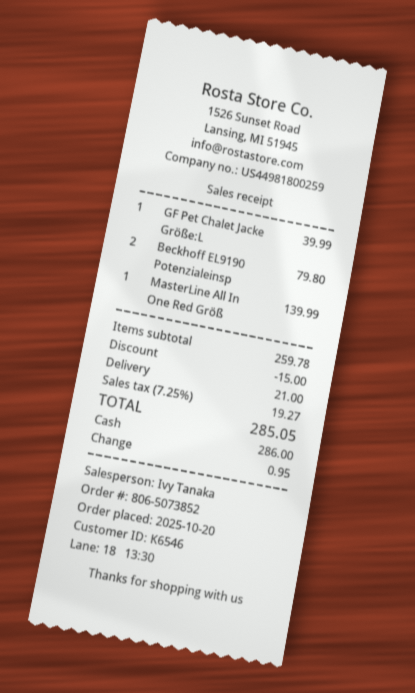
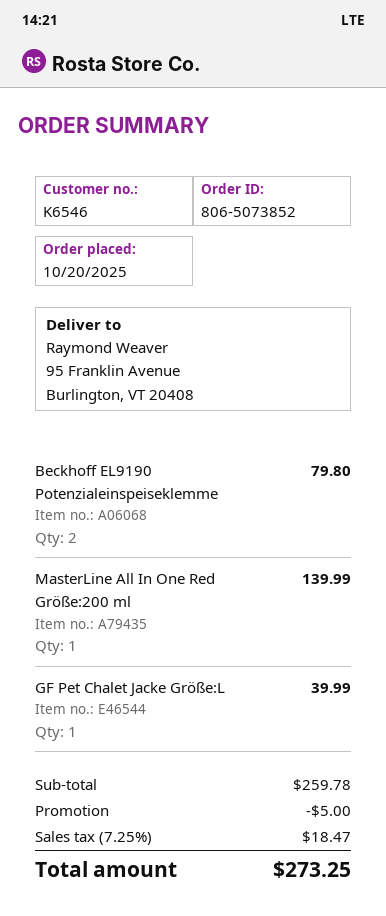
discount: 15.00 -> 5.00
shipping: 21.00 -> none
tax: 7.25% = 19.27 -> 7.25% = 18.47
total: 285.05 -> 273.25

